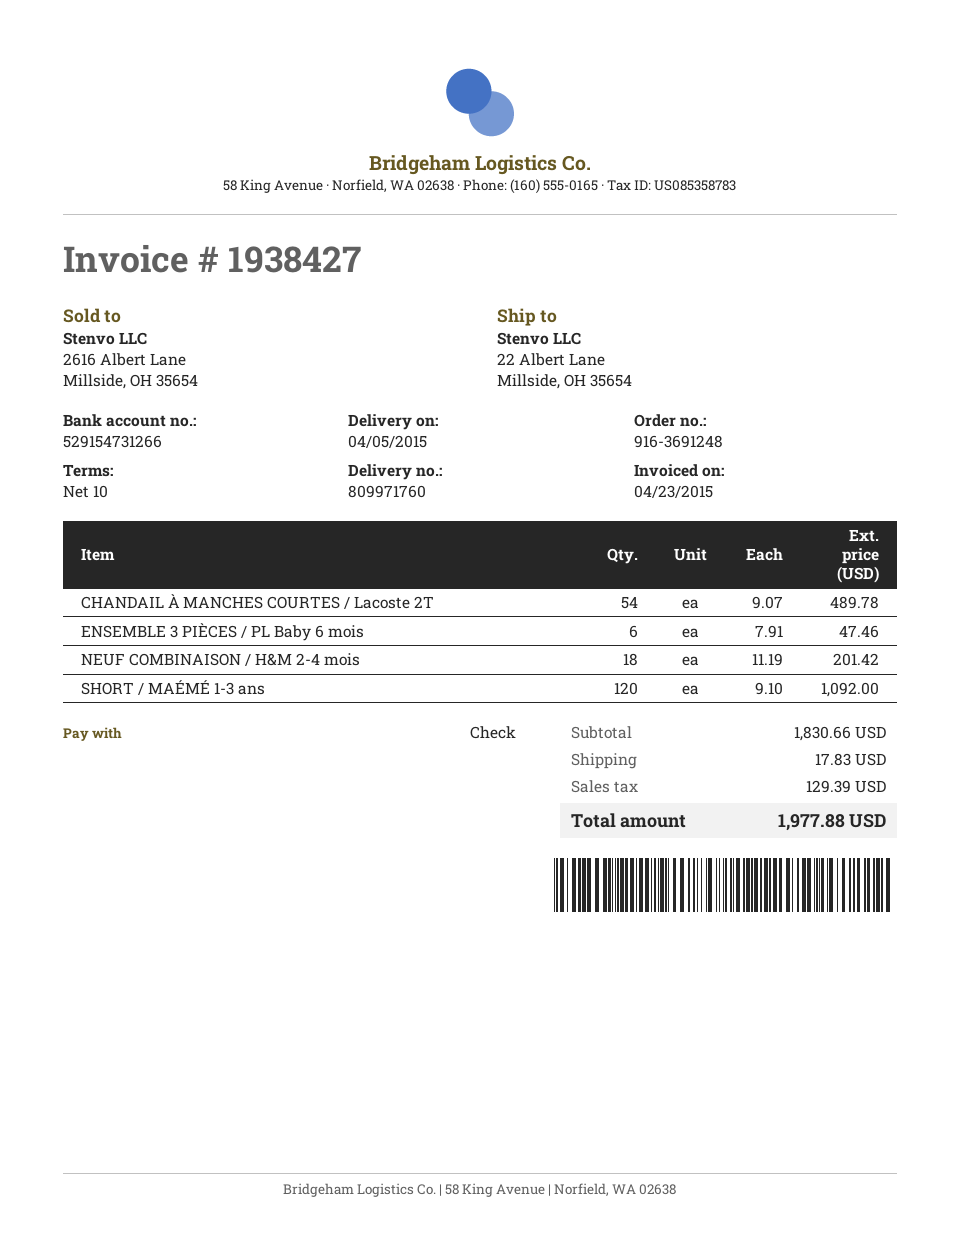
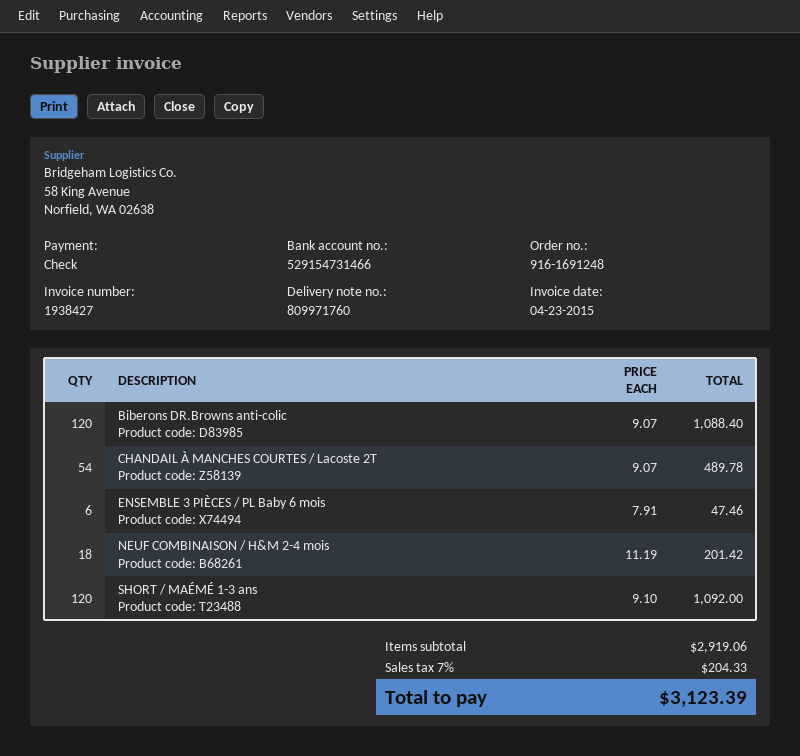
order number: 916-3691248 -> 916-1691248
bank account: 529154731266 -> 529154731466
Biberons DR.Browns anti-colic: none -> 120 x 9.07 = 1088.40
subtotal: 1830.66 -> 2919.06
shipping: 17.83 -> none
tax: 129.39 -> 204.33
total: 1977.88 -> 3123.39

